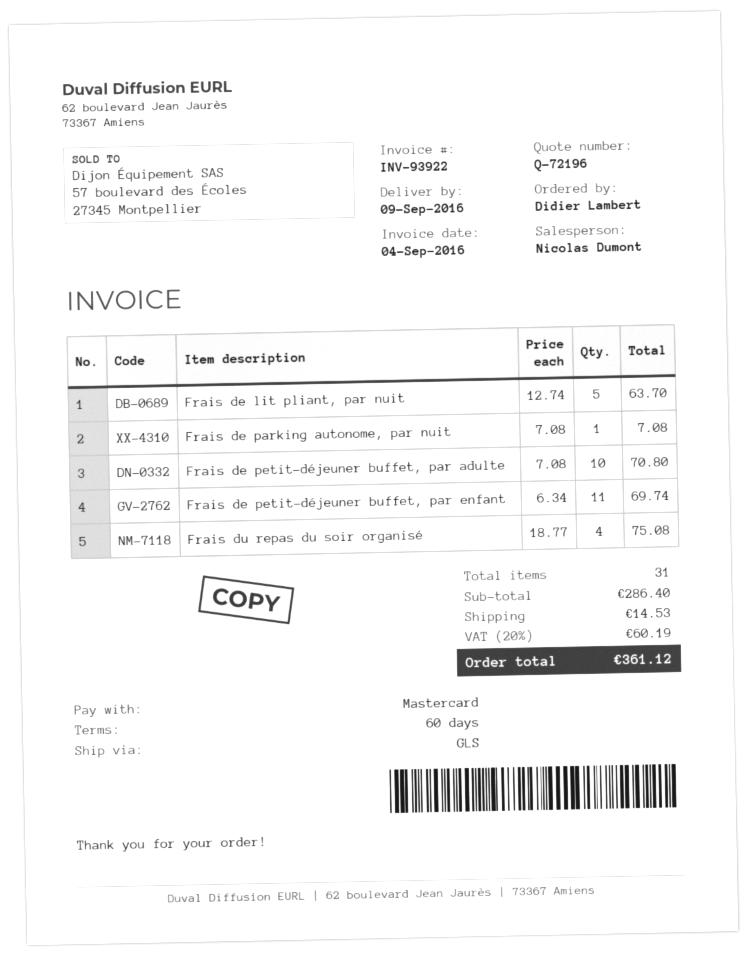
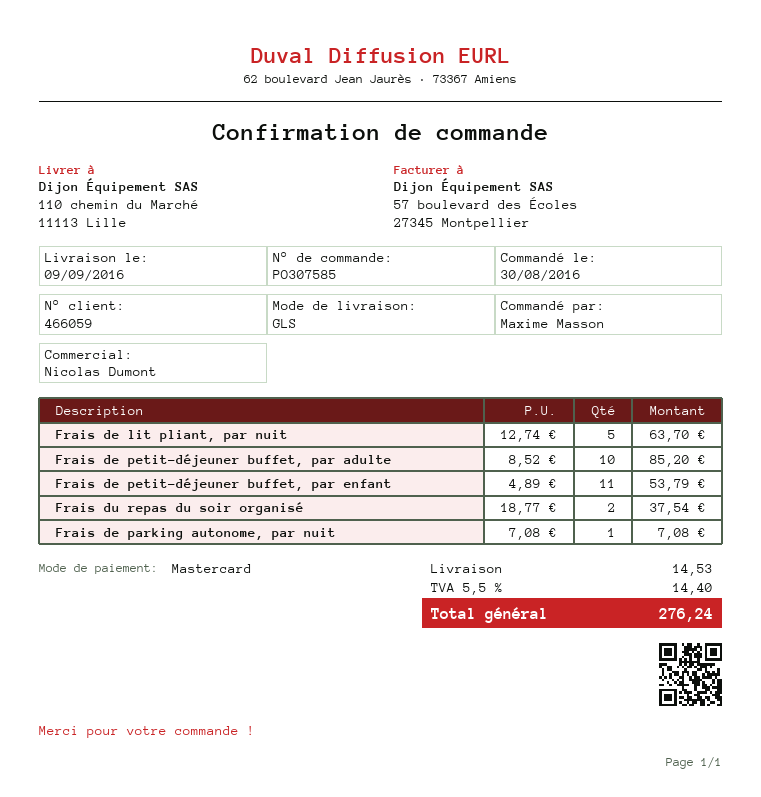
ordered by: Didier Lambert -> Maxime Masson
Frais de petit-déjeuner buffet, par adulte: 10 x 7.08 = 70.80 -> 10 x 8.52 = 85.20
Frais de petit-déjeuner buffet, par enfant: 11 x 6.34 = 69.74 -> 11 x 4.89 = 53.79
Frais du repas du soir organisé: 4 x 18.77 = 75.08 -> 2 x 18.77 = 37.54
tax: 20% = 60.19 -> 5.5% = 14.40
total: 361.12 -> 276.24

